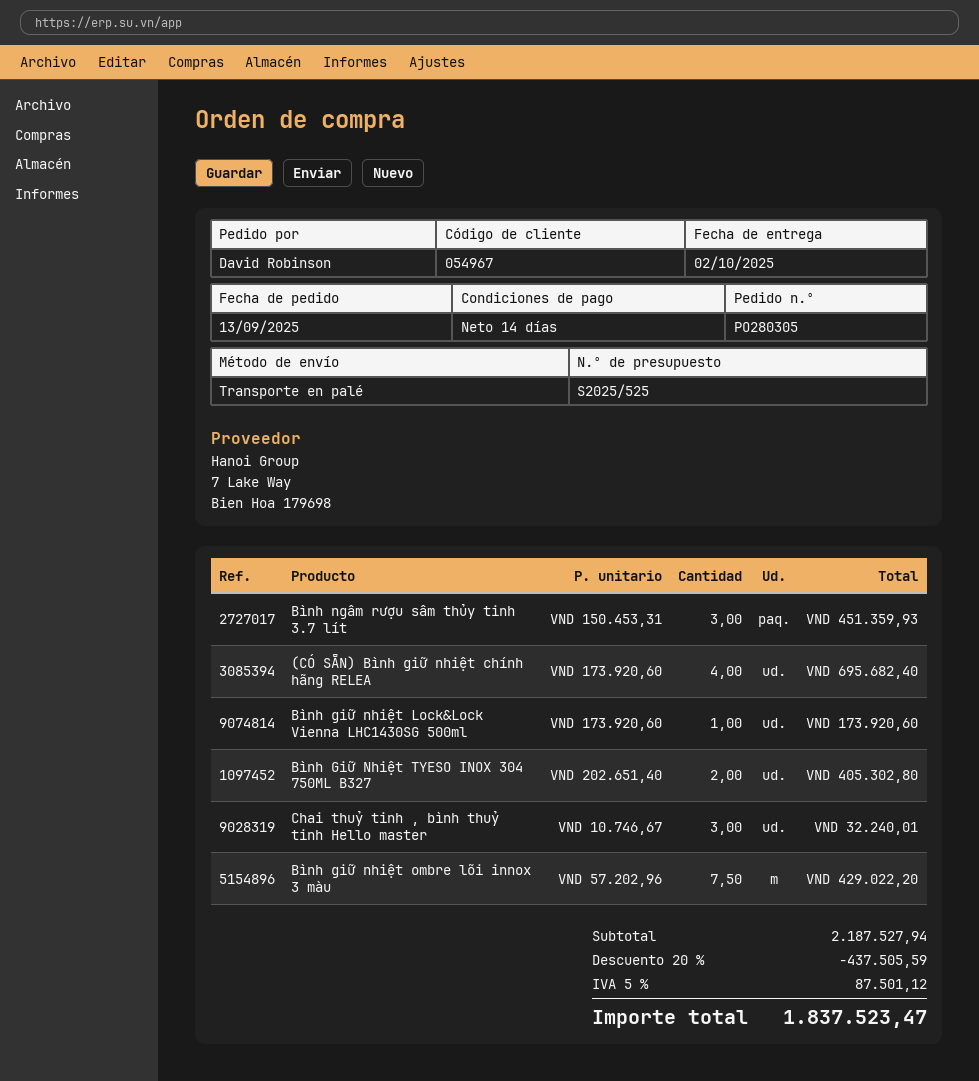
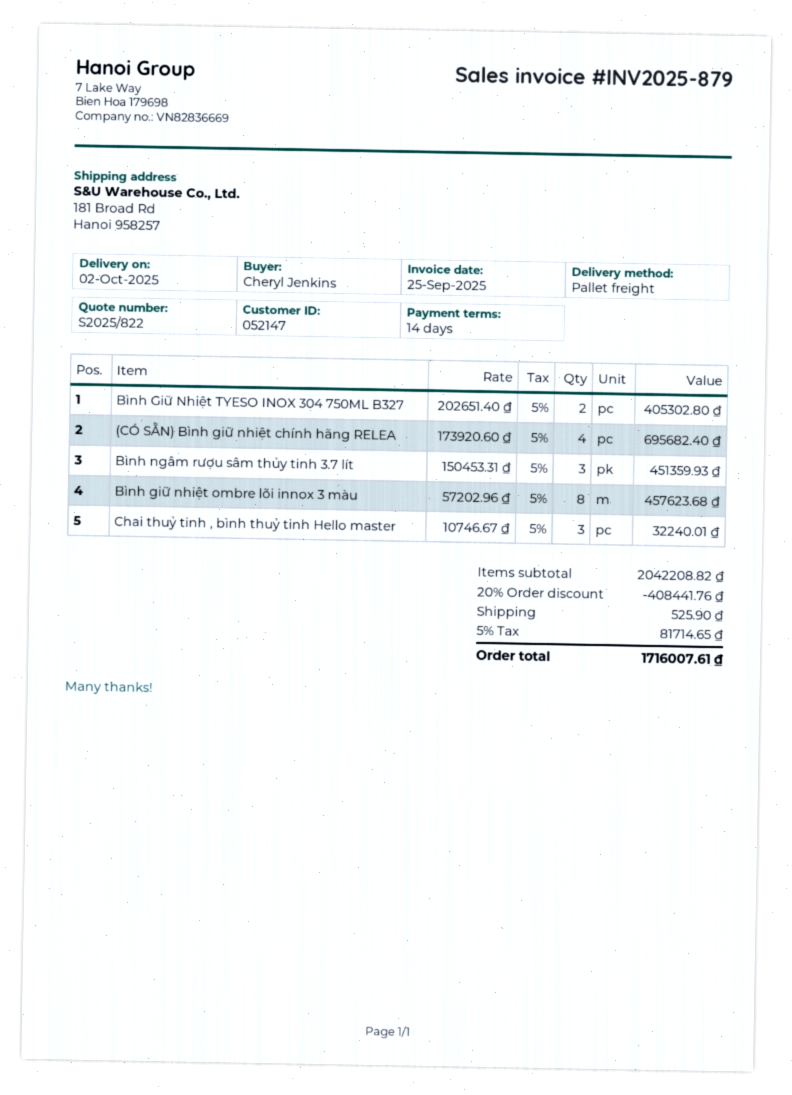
quote number: S2025/525 -> S2025/822
customer number: 054967 -> 052147
ordered by: David Robinson -> Cheryl Jenkins
Bình giữ nhiệt Lock&Lock Vienna LHC1430SG 500ml: 1 x 173920.60 = 173920.60 -> none
Bình giữ nhiệt ombre lõi innox 3 màu: 7.5 x 57202.96 = 429022.20 -> 8 x 57202.96 = 457623.68
subtotal: 2187527.94 -> 2042208.82
discount: 20% = 437505.59 -> 20% = 408441.76
shipping: none -> 525.90
tax: 5% = 87501.12 -> 5% = 81714.65
total: 1837523.47 -> 1716007.61

